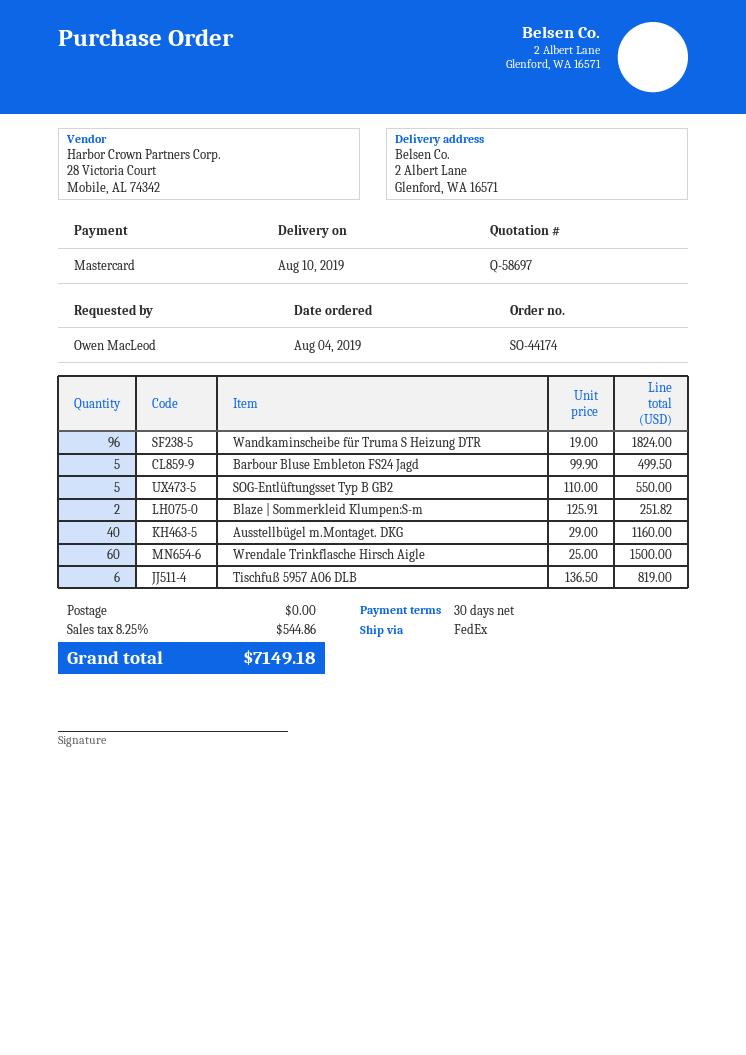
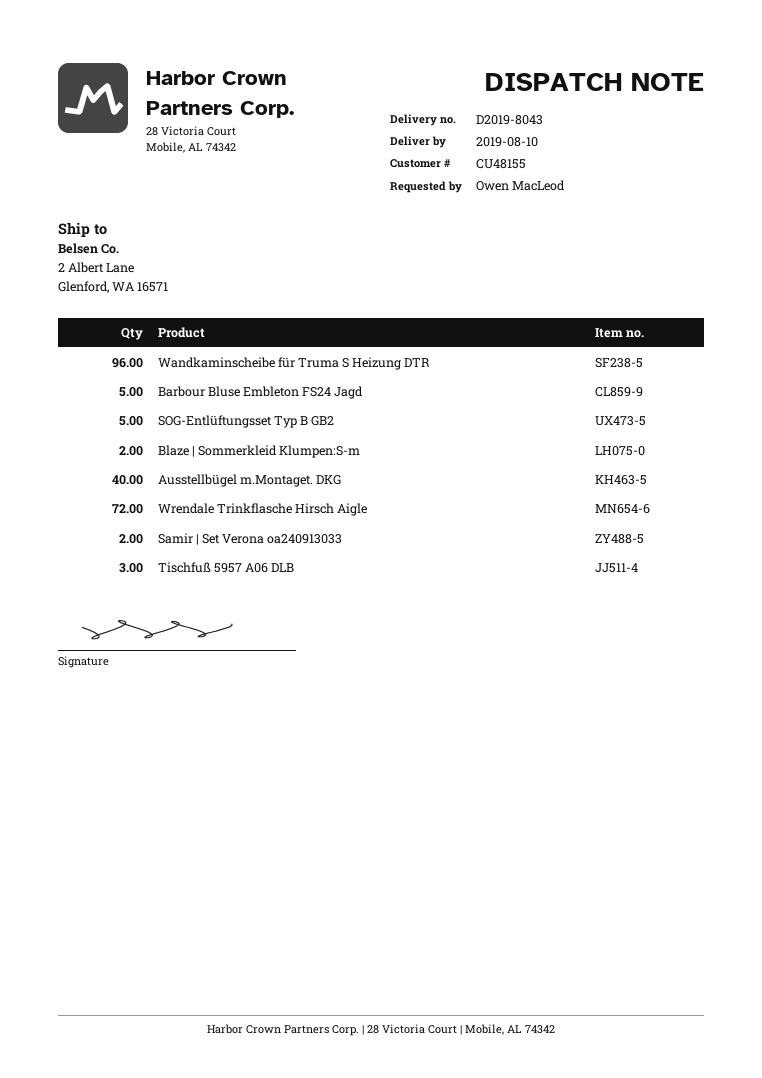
Wrendale Trinkflasche Hirsch Aigle: 60 -> 72
Tischfuß 5957 A06 DLB: 6 -> 3
Samir | Set Verona oa240913033: none -> 2

